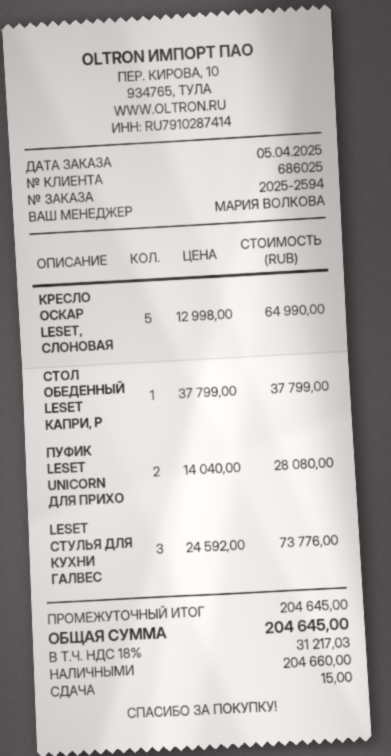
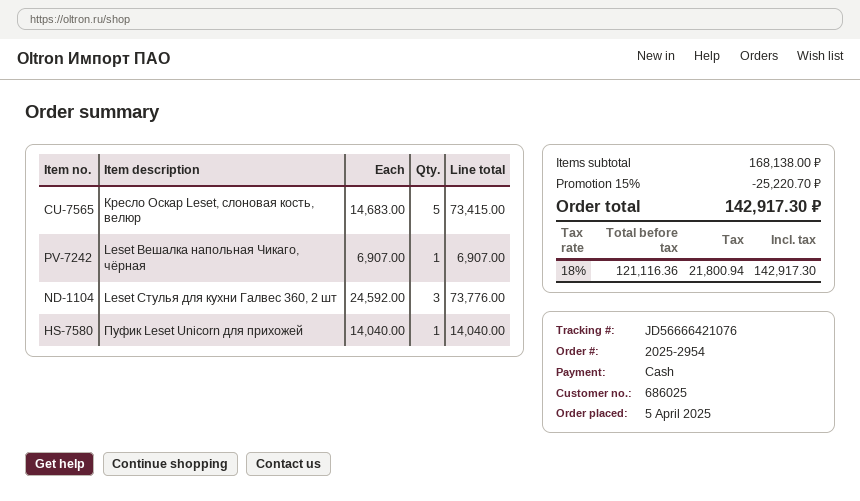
order number: 2025-2594 -> 2025-2954
КРЕСЛО ОСКАР LESET, СЛОНОВАЯ: 5 x 12998.00 = 64990.00 -> 5 x 14683.00 = 73415.00
СТОЛ ОБЕДЕННЫЙ LESET КАПРИ, Р: 1 x 37799.00 = 37799.00 -> none
ПУФИК LESET UNICORN ДЛЯ ПРИХО: 2 x 14040.00 = 28080.00 -> 1 x 14040.00 = 14040.00
Leset Вешалка напольная Чикаго, чёрная: none -> 1 x 6907.00 = 6907.00
subtotal: 204645.00 -> 168138.00
discount: none -> 15% = 25220.70
tax: 18% = 31217.03 -> 18% = 21800.94
total: 204645.00 -> 142917.30

